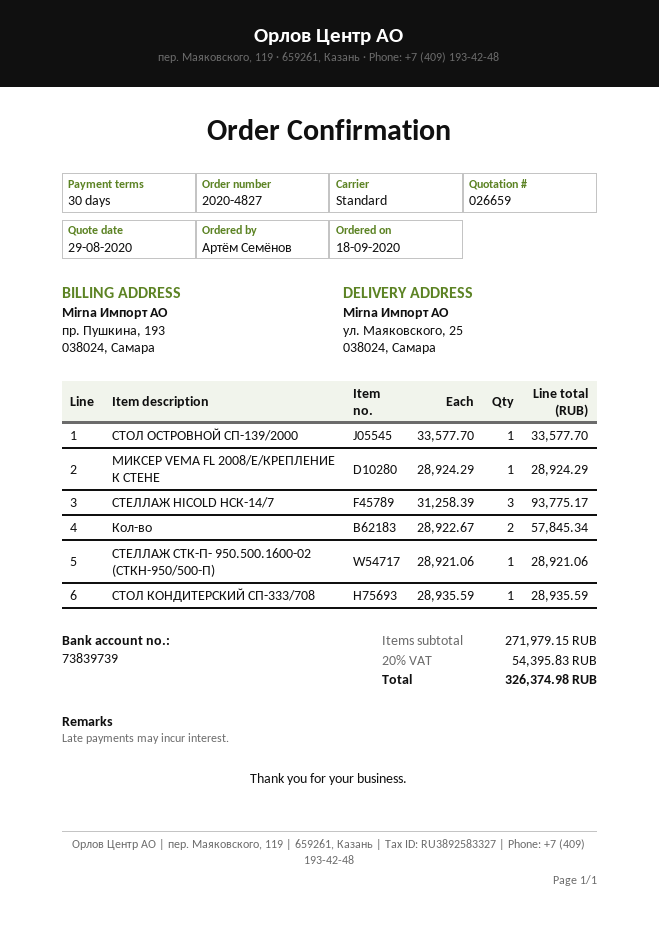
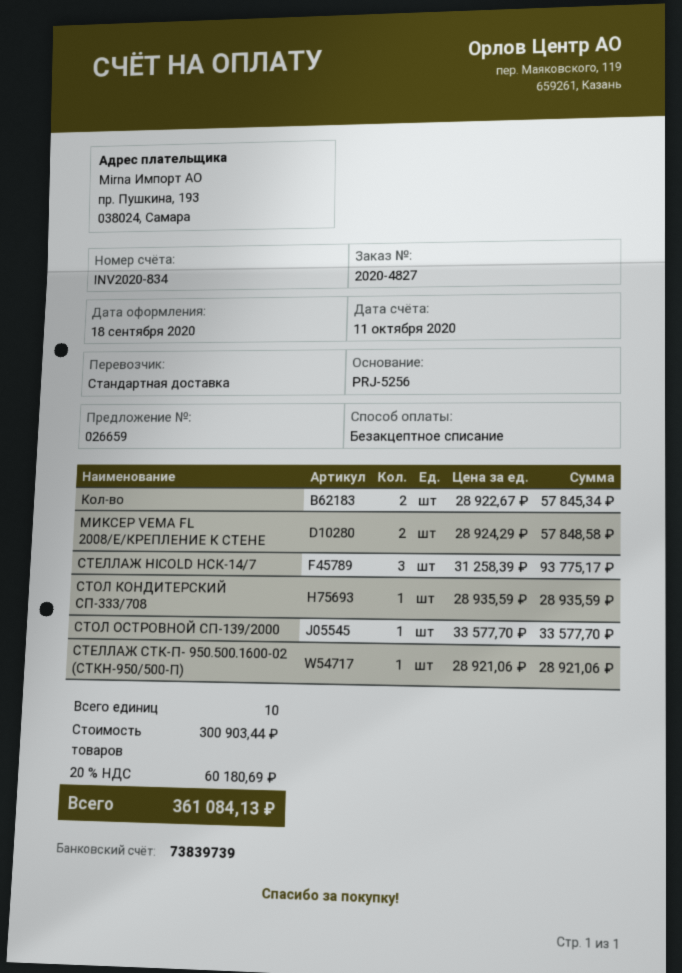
МИКСЕР VEMA FL 2008/E/КРЕПЛЕНИЕ К СТЕНЕ: 1 x 28924.29 = 28924.29 -> 2 x 28924.29 = 57848.58
subtotal: 271979.15 -> 300903.44
tax: 20% = 54395.83 -> 20% = 60180.69
total: 326374.98 -> 361084.13

